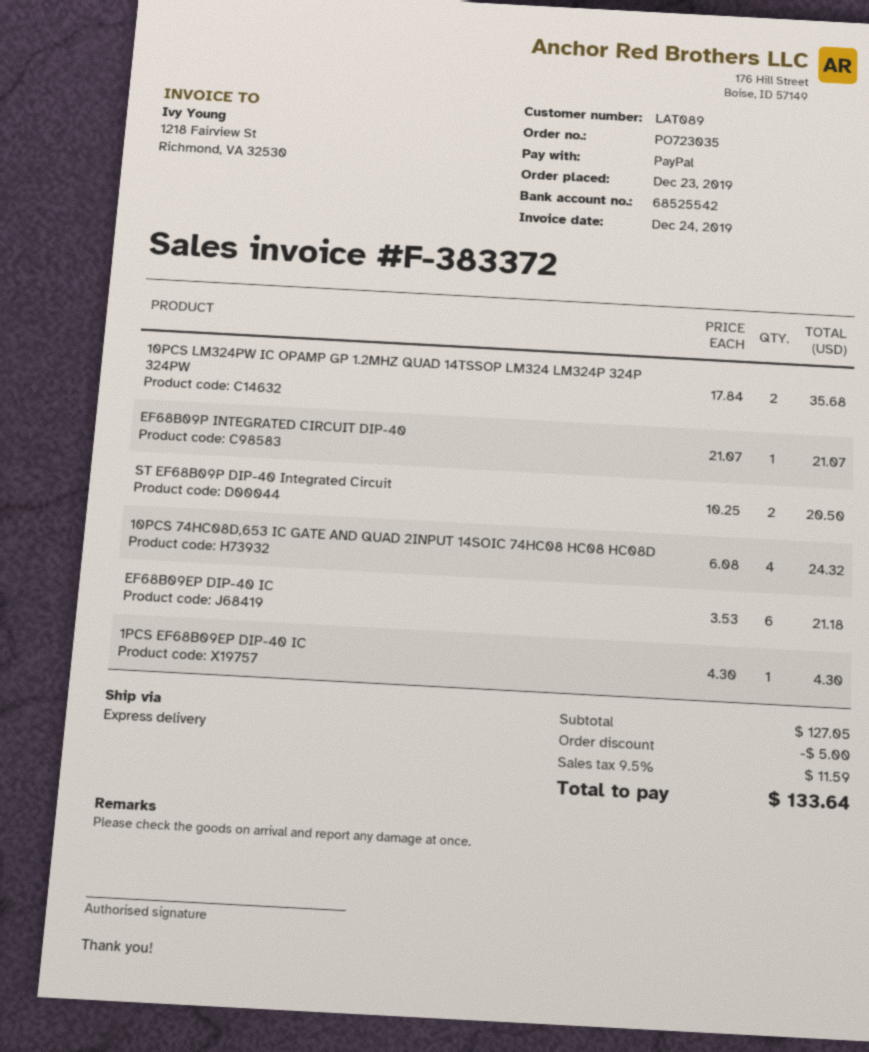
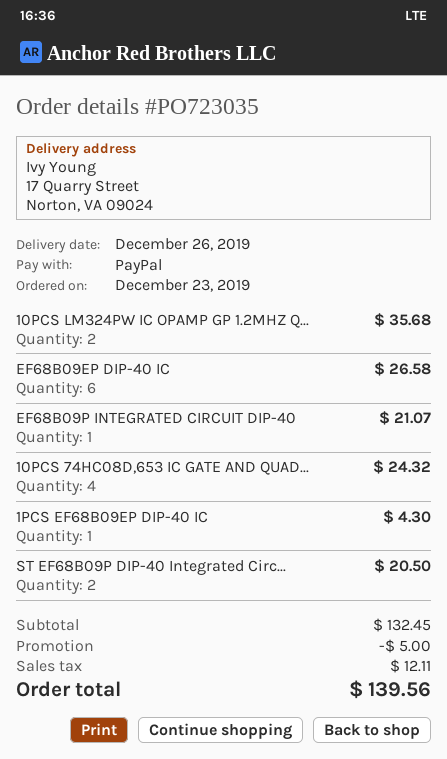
EF68B09EP DIP-40 IC: 6 for 21.18 -> 6 for 26.58
subtotal: 127.05 -> 132.45
tax: 11.59 -> 12.11
total: 133.64 -> 139.56

